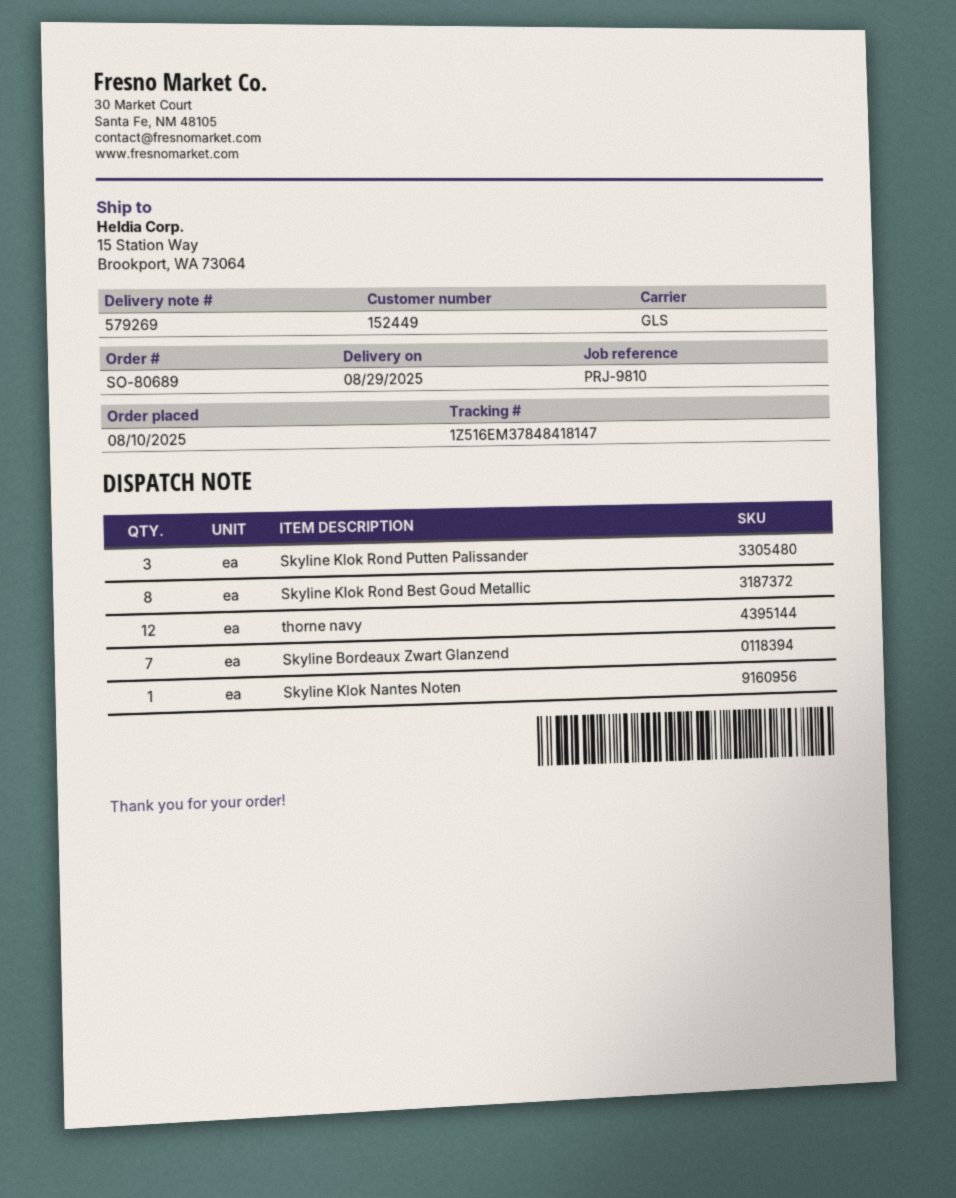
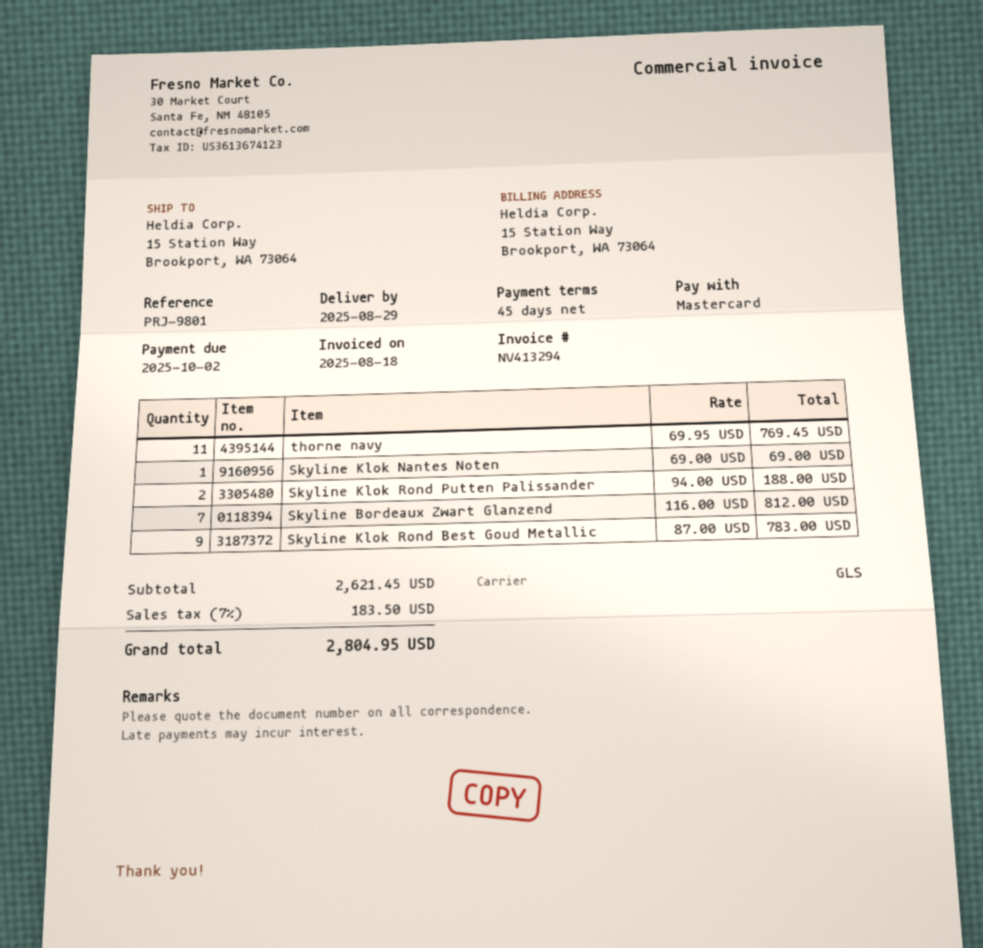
reference: PRJ-9810 -> PRJ-9801
Skyline Klok Rond Putten Palissander: 3 -> 2
Skyline Klok Rond Best Goud Metallic: 8 -> 9
thorne navy: 12 -> 11

